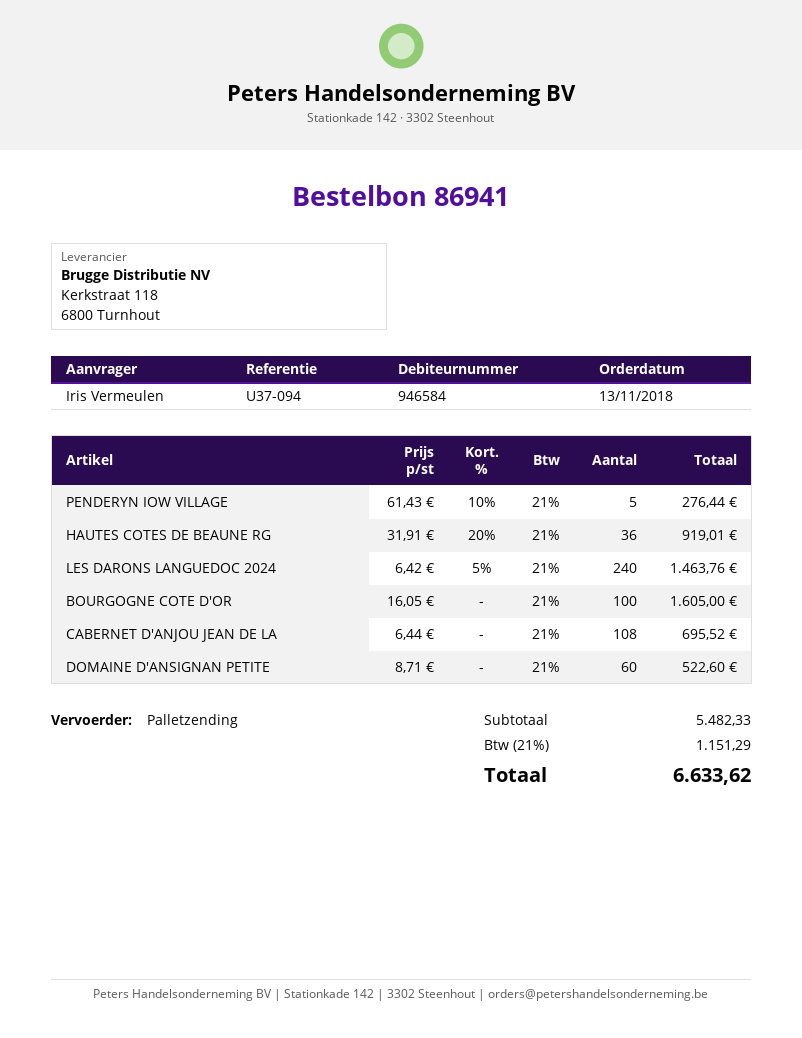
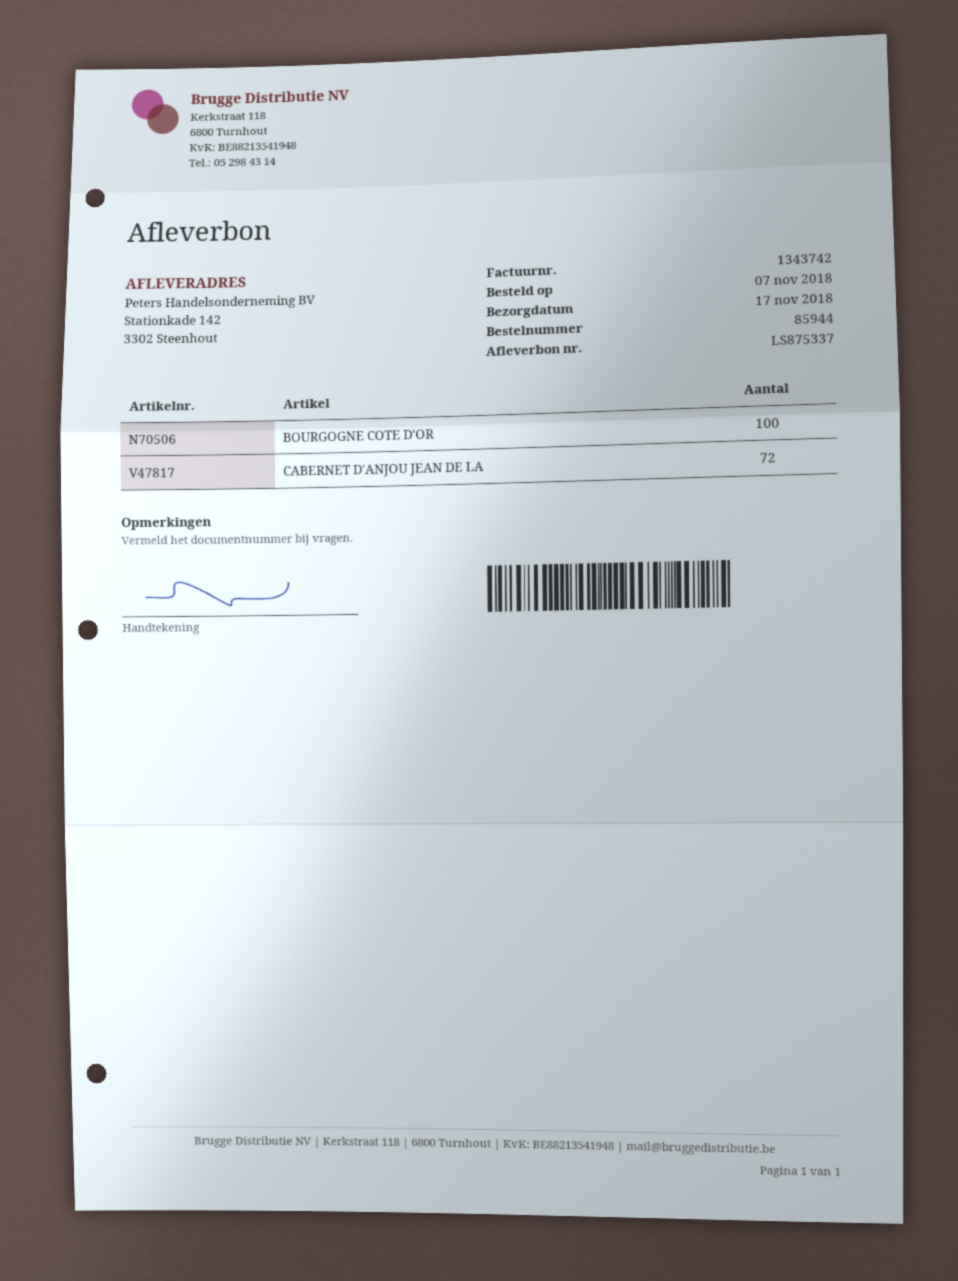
order number: 86941 -> 85944
order date: 2018-11-13 -> 2018-11-07
PENDERYN IOW VILLAGE: 5 -> none
HAUTES COTES DE BEAUNE RG: 36 -> none
LES DARONS LANGUEDOC 2024: 240 -> none
CABERNET D'ANJOU JEAN DE LA: 108 -> 72
DOMAINE D'ANSIGNAN PETITE: 60 -> none

